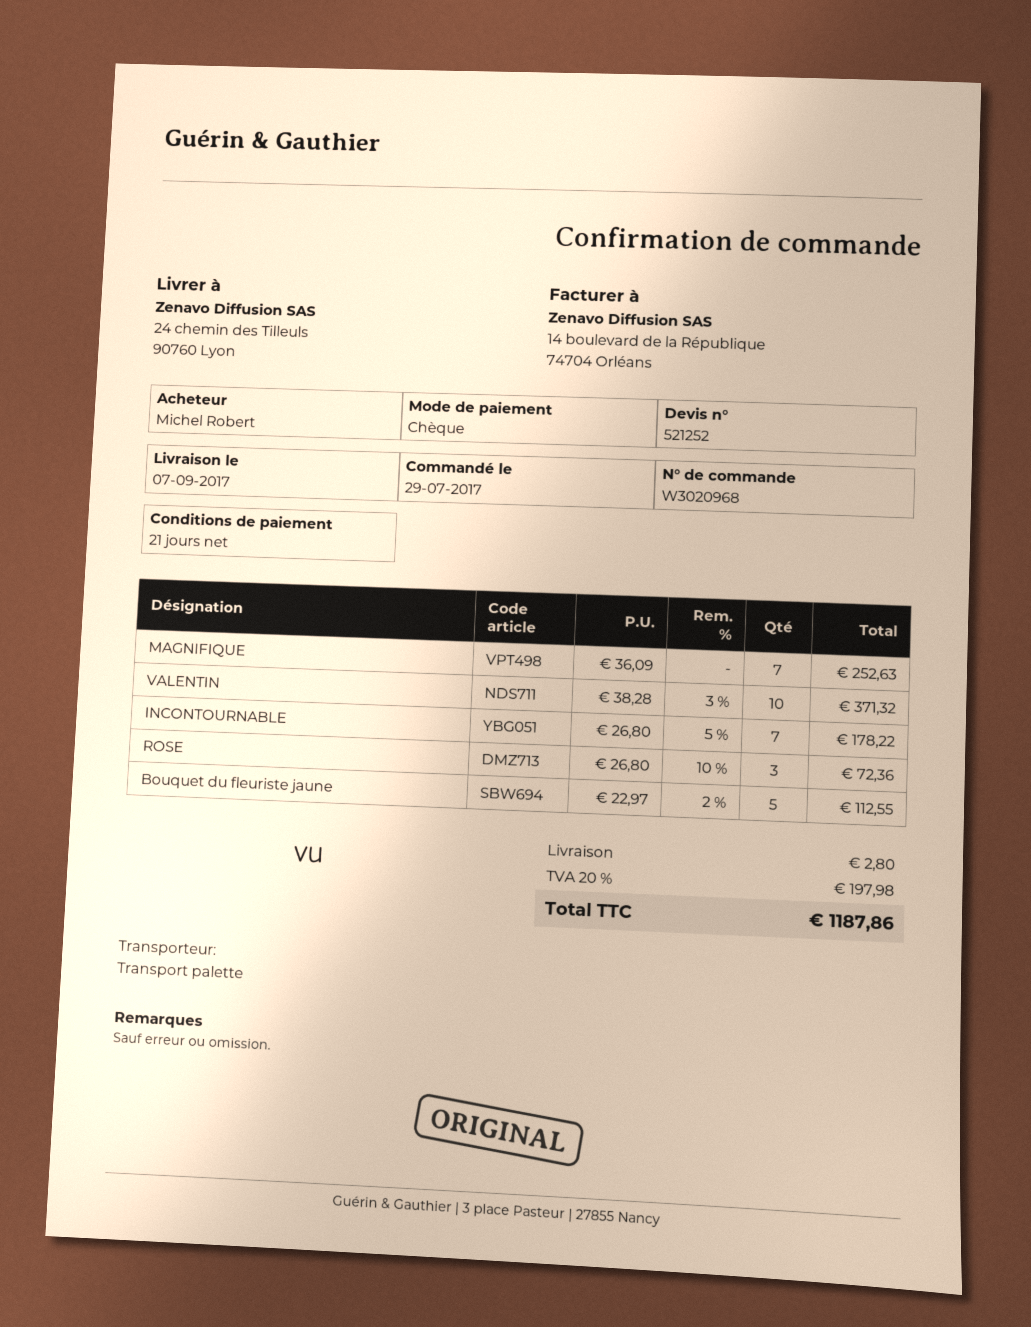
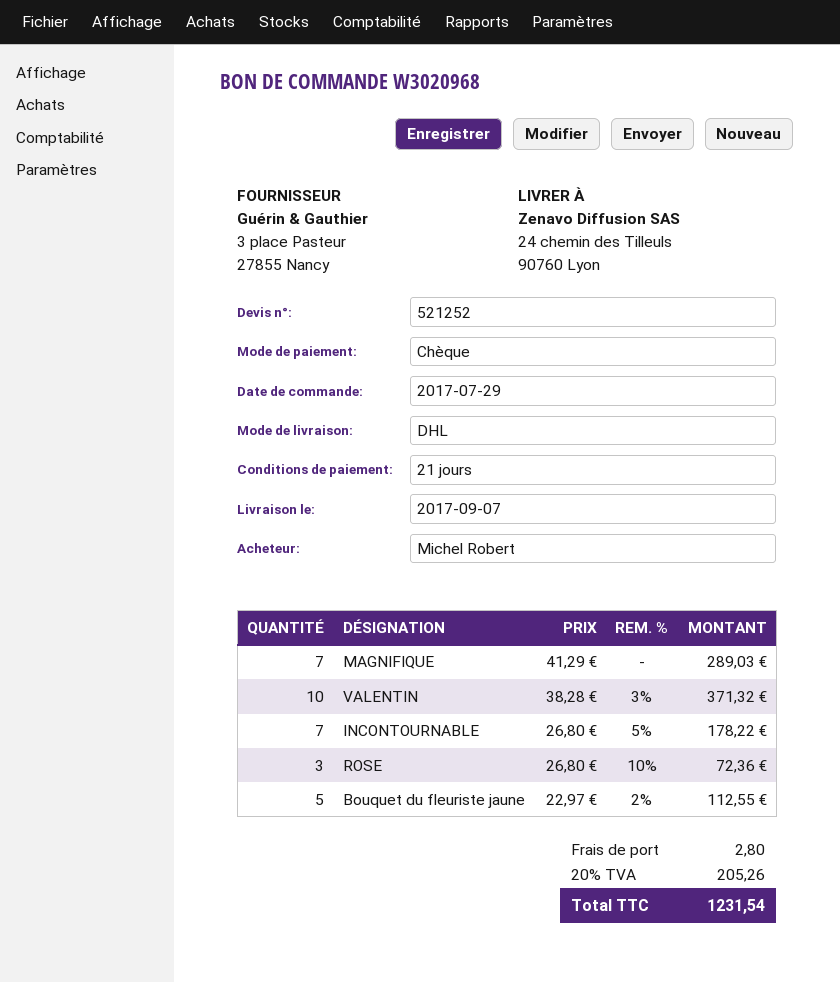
shipping method: pallet freight -> DHL
MAGNIFIQUE: 7 x 36.09 = 252.63 -> 7 x 41.29 = 289.03
tax: 20% = 197.98 -> 20% = 205.26
total: 1187.86 -> 1231.54

